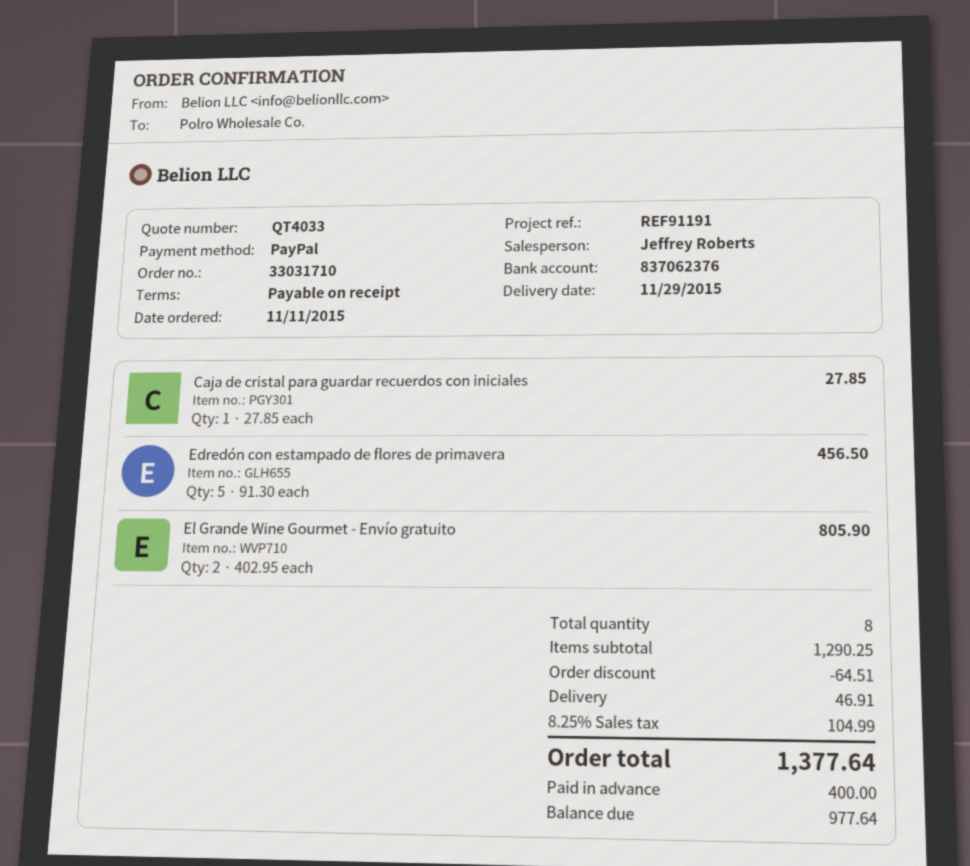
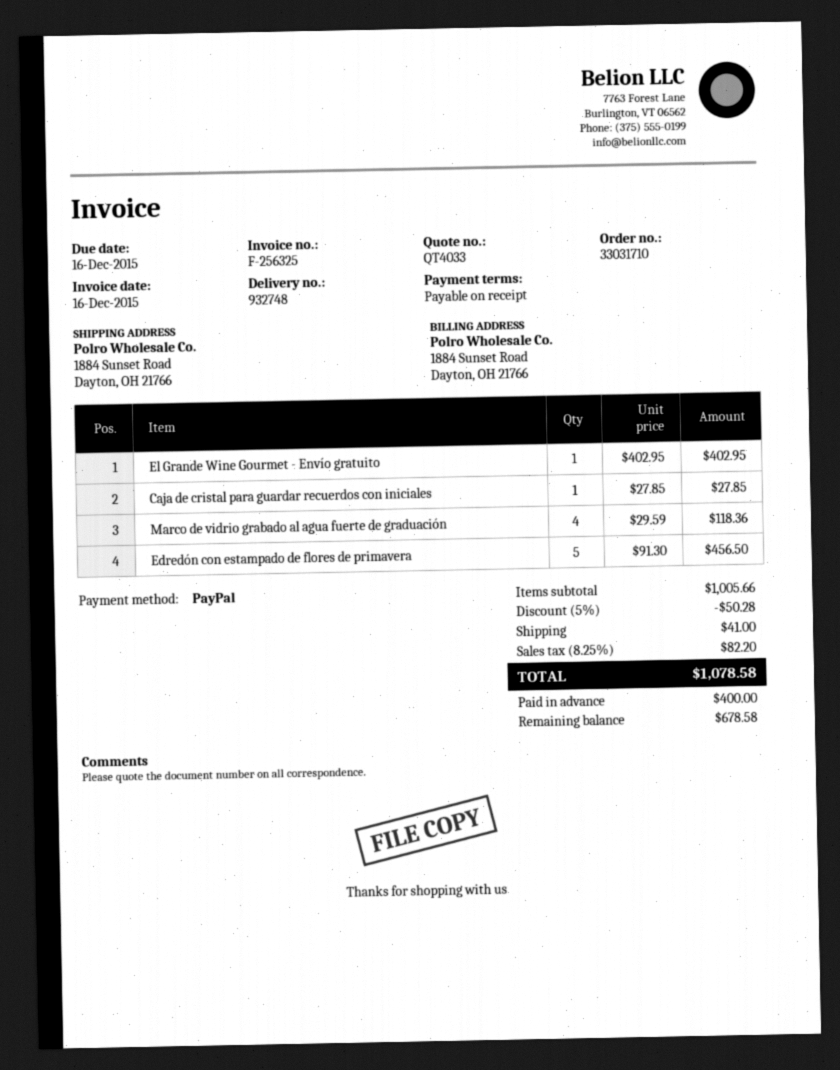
El Grande Wine Gourmet - Envío gratuito: 2 x 402.95 = 805.90 -> 1 x 402.95 = 402.95
Marco de vidrio grabado al agua fuerte de graduación: none -> 4 x 29.59 = 118.36
subtotal: 1290.25 -> 1005.66
discount: 64.51 -> 50.28
shipping: 46.91 -> 41.00
tax: 8.25% = 104.99 -> 8.25% = 82.20
total: 1377.64 -> 1078.58
balance: 977.64 -> 678.58

